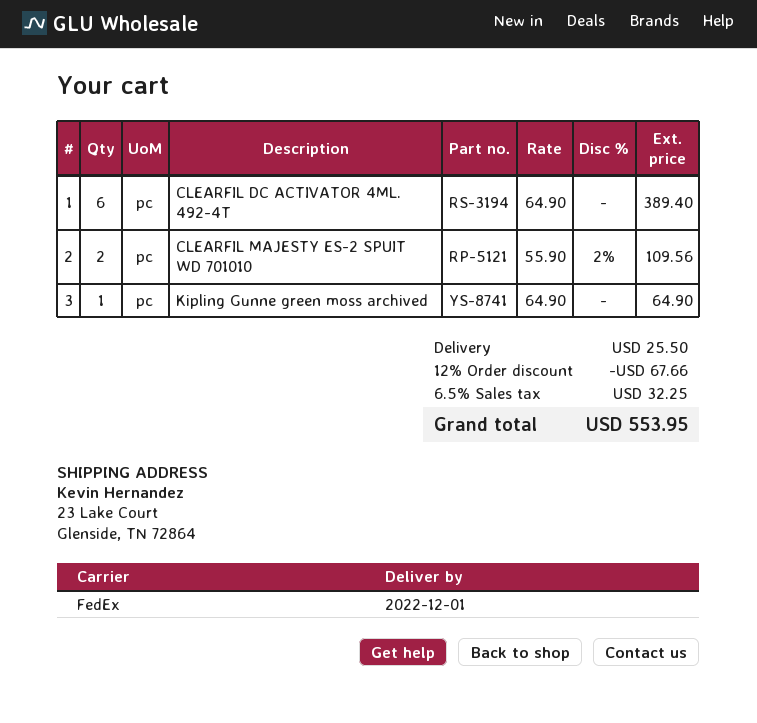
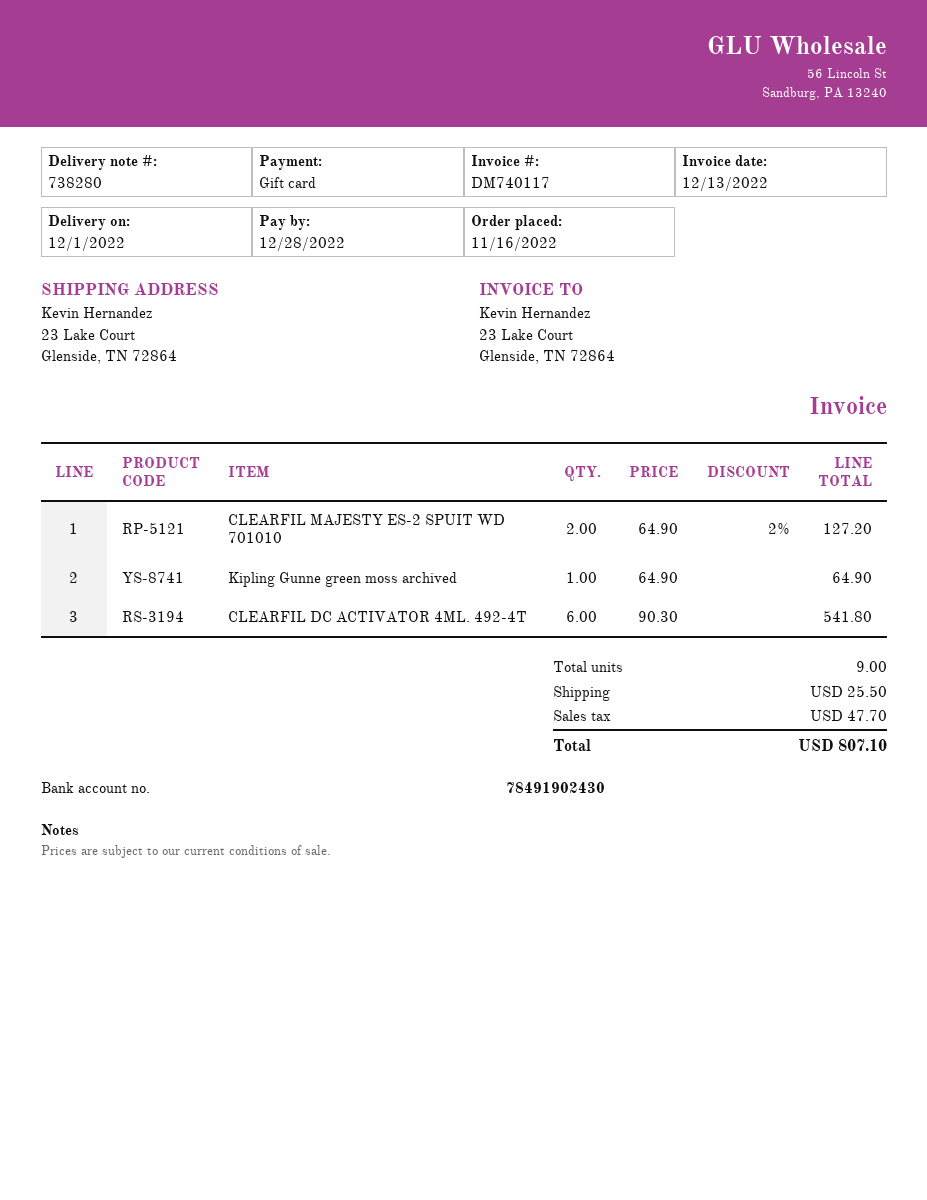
CLEARFIL DC ACTIVATOR 4ML. 492-4T: 6 x 64.90 = 389.40 -> 6 x 90.30 = 541.80
CLEARFIL MAJESTY ES-2 SPUIT WD 701010: 2 x 55.90 - 2% = 109.56 -> 2 x 64.90 - 2% = 127.20
discount: 12% = 67.66 -> none
tax: 32.25 -> 47.70
total: 553.95 -> 807.10

